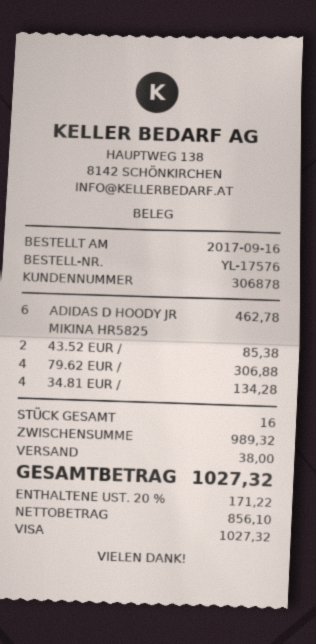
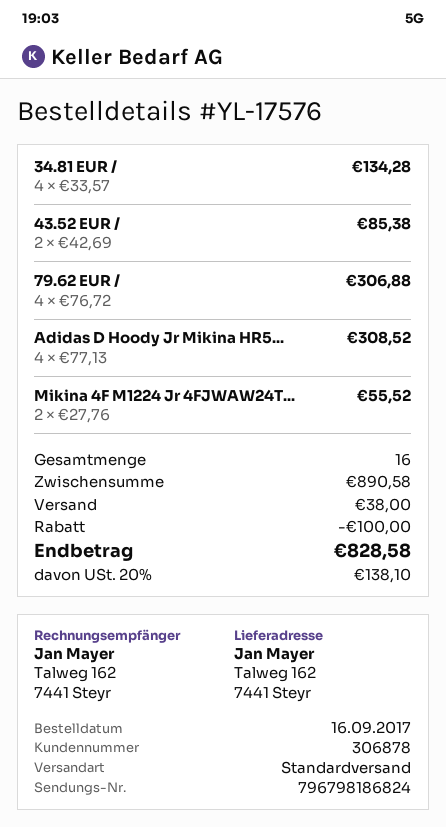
ADIDAS D HOODY JR MIKINA HR5825: 6 for 462.78 -> 4 for 308.52
Mikina 4F M1224 Jr 4FJWAW24T...: none -> 2 for 55.52
subtotal: 989.32 -> 890.58
discount: none -> 100.00
tax: 20% = 171.22 -> 20% = 138.10
total: 1027.32 -> 828.58

